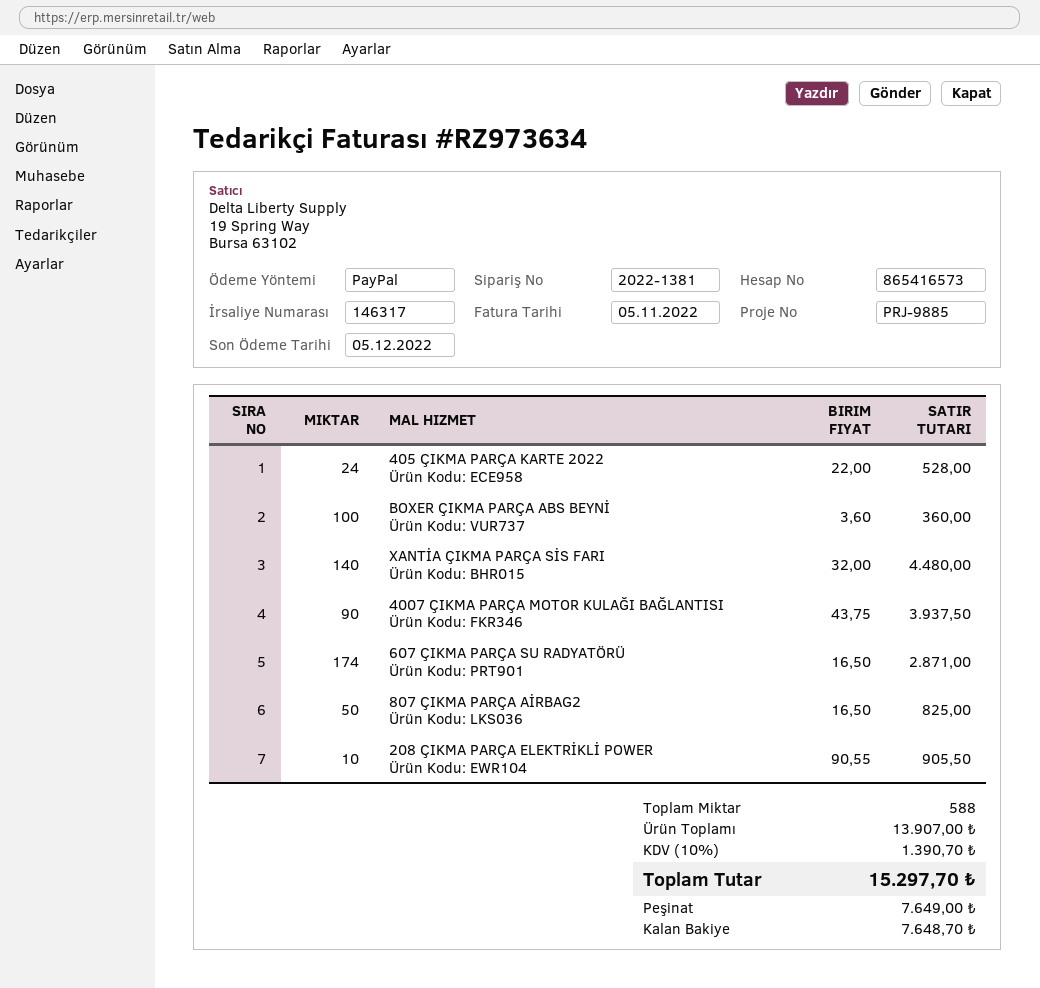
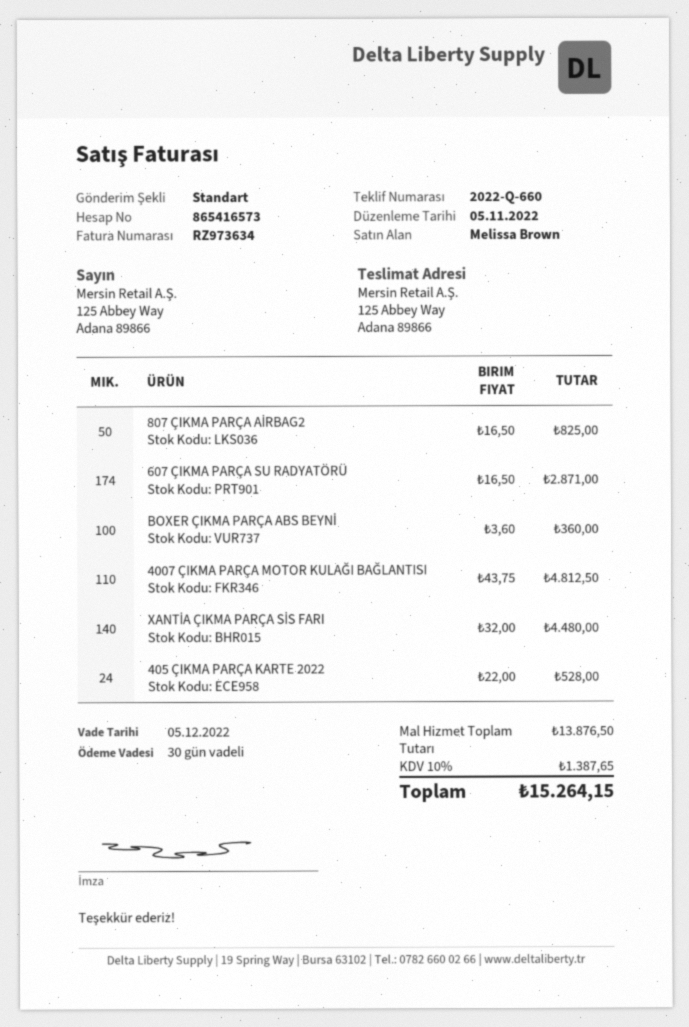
4007 ÇIKMA PARÇA MOTOR KULAĞI BAĞLANTISI: 90 x 43.75 = 3937.50 -> 110 x 43.75 = 4812.50
208 ÇIKMA PARÇA ELEKTRİKLİ POWER: 10 x 90.55 = 905.50 -> none
subtotal: 13907.00 -> 13876.50
tax: 10% = 1390.70 -> 10% = 1387.65
total: 15297.70 -> 15264.15

